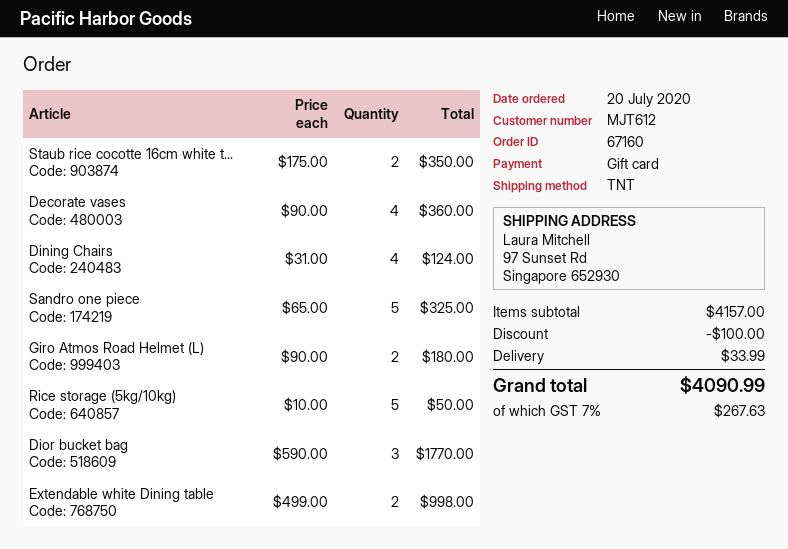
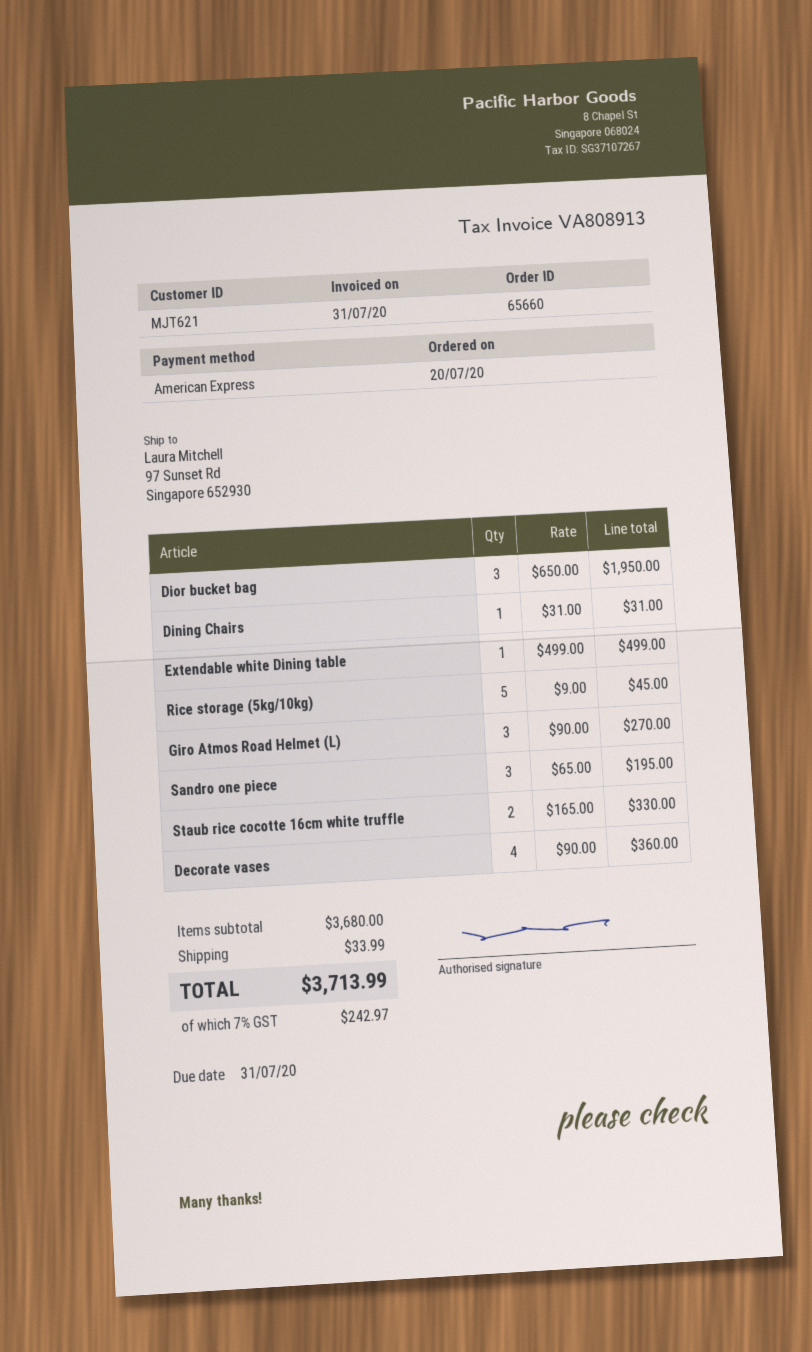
order number: 67160 -> 65660
customer number: MJT612 -> MJT621
payment method: gift card -> American Express
Staub rice cocotte 16cm white t...: 2 x 175.00 = 350.00 -> 2 x 165.00 = 330.00
Dining Chairs: 4 x 31.00 = 124.00 -> 1 x 31.00 = 31.00
Sandro one piece: 5 x 65.00 = 325.00 -> 3 x 65.00 = 195.00
Giro Atmos Road Helmet (L): 2 x 90.00 = 180.00 -> 3 x 90.00 = 270.00
Rice storage (5kg/10kg): 5 x 10.00 = 50.00 -> 5 x 9.00 = 45.00
Dior bucket bag: 3 x 590.00 = 1770.00 -> 3 x 650.00 = 1950.00
Extendable white Dining table: 2 x 499.00 = 998.00 -> 1 x 499.00 = 499.00
subtotal: 4157.00 -> 3680.00
discount: 100.00 -> none
tax: 7% = 267.63 -> 7% = 242.97
total: 4090.99 -> 3713.99

